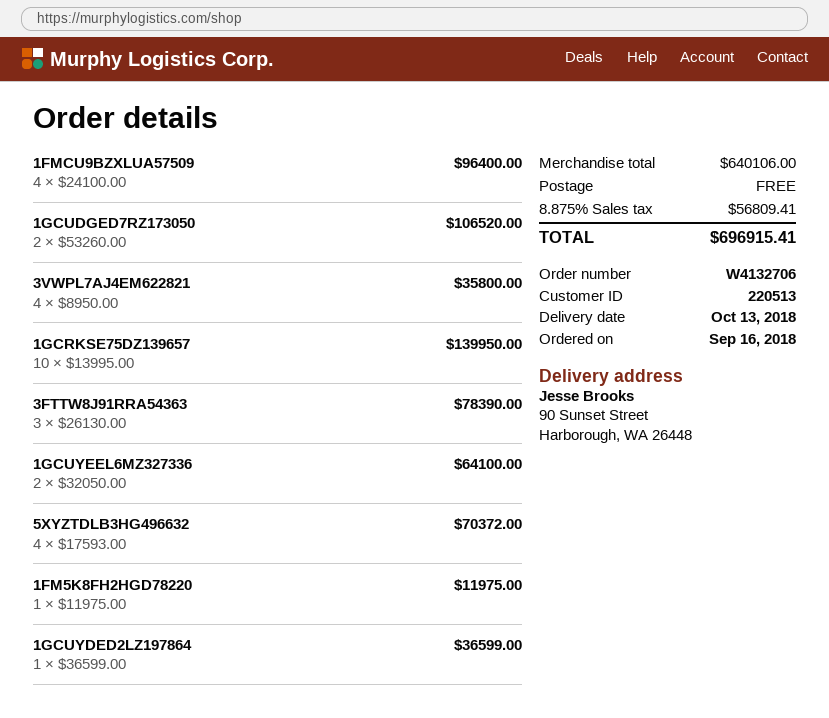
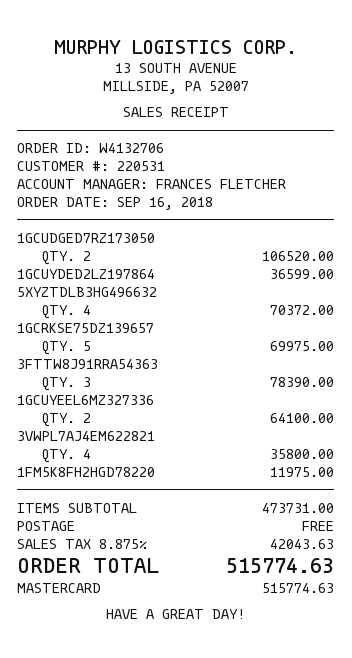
customer number: 220513 -> 220531
1FMCU9BZXLUA57509: 4 for 96400.00 -> none
1GCRKSE75DZ139657: 10 for 139950.00 -> 5 for 69975.00
subtotal: 640106.00 -> 473731.00
tax: 8.875% = 56809.41 -> 8.875% = 42043.63
total: 696915.41 -> 515774.63

